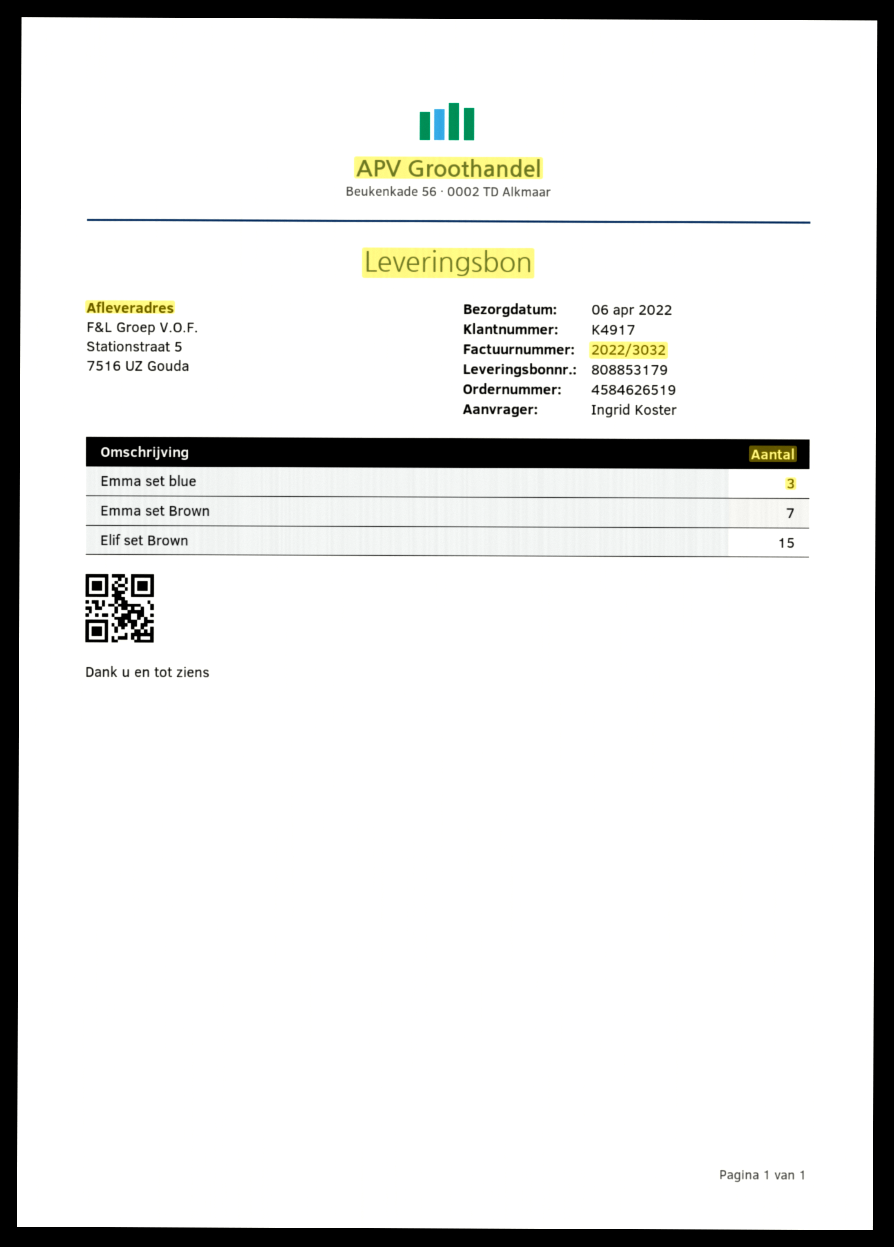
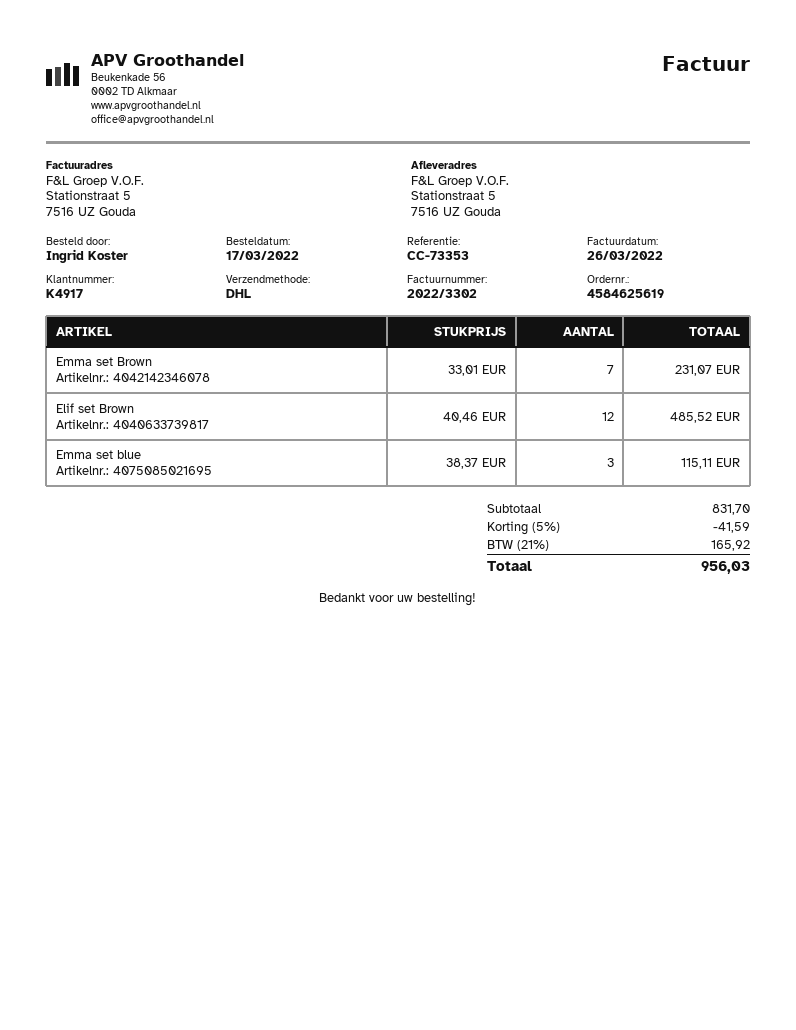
order number: 4584626519 -> 4584625619
invoice number: 2022/3032 -> 2022/3302
Elif set Brown: 15 -> 12

